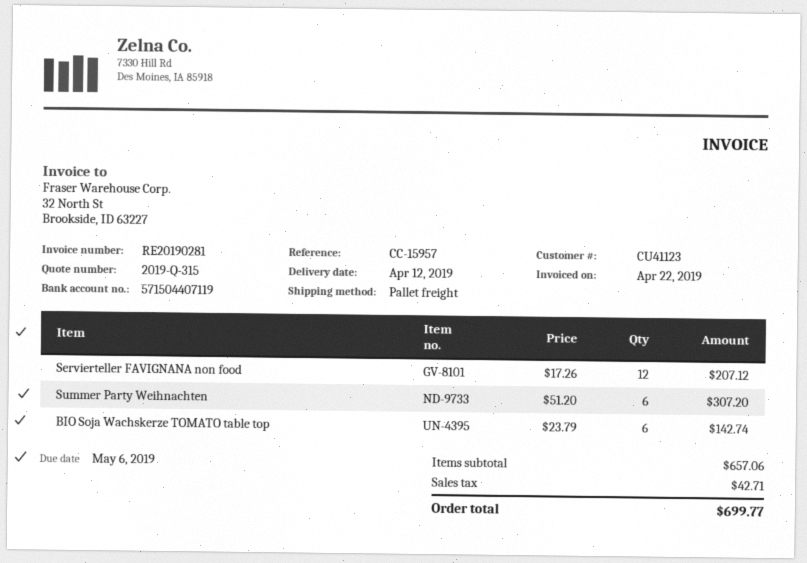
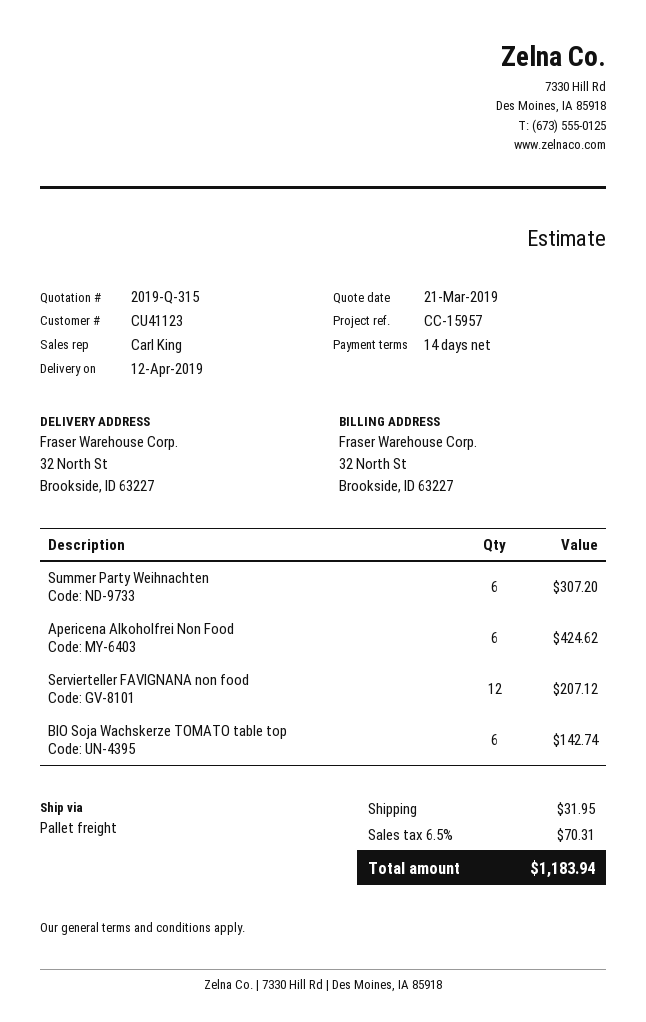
Apericena Alkoholfrei Non Food: none -> 6 for 424.62
shipping: none -> 31.95
tax: 42.71 -> 70.31
total: 699.77 -> 1183.94

